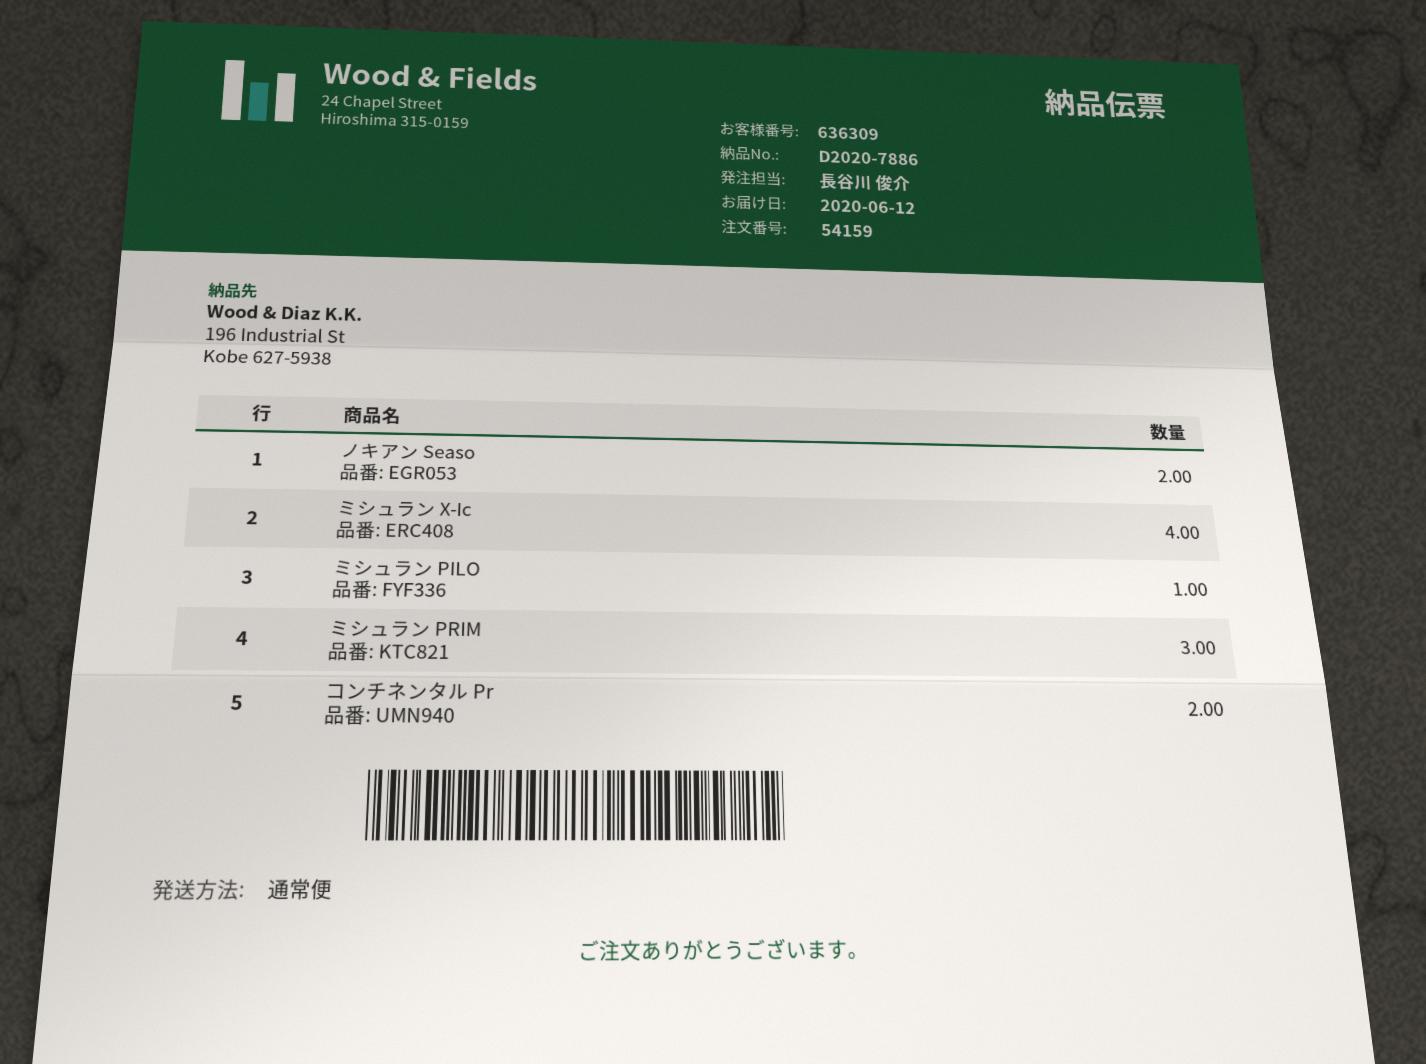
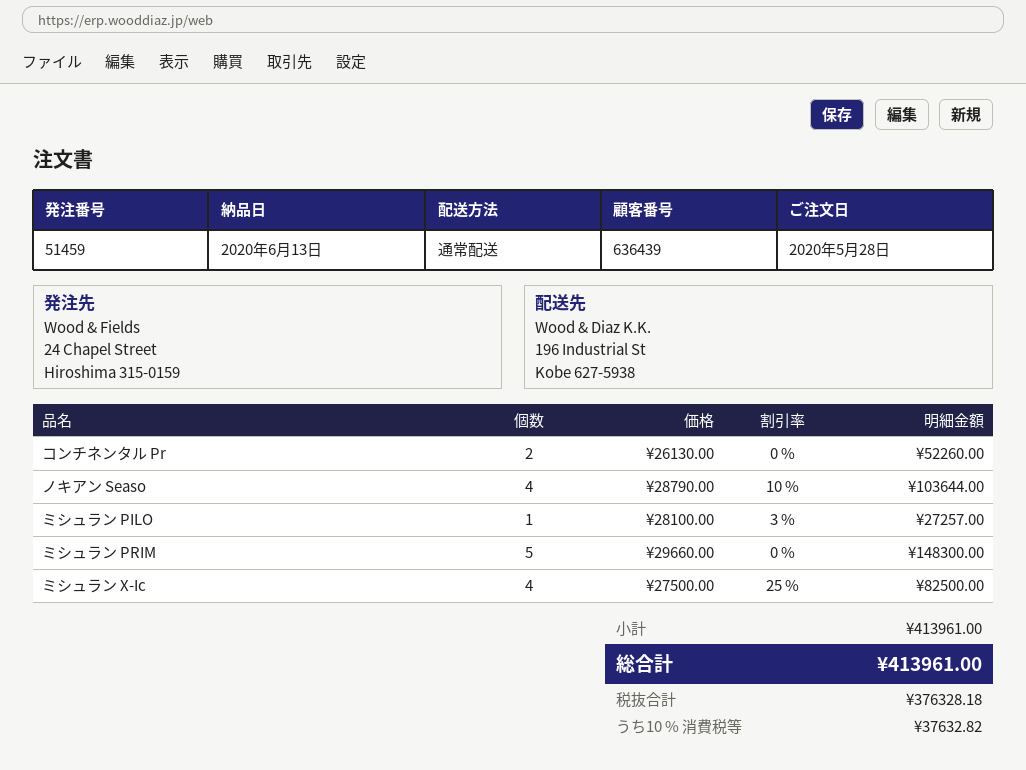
order number: 54159 -> 51459
delivery date: 2020-06-12 -> 2020-06-13
customer number: 636309 -> 636439
ノキアン Seaso: 2 -> 4
ミシュラン PRIM: 3 -> 5

